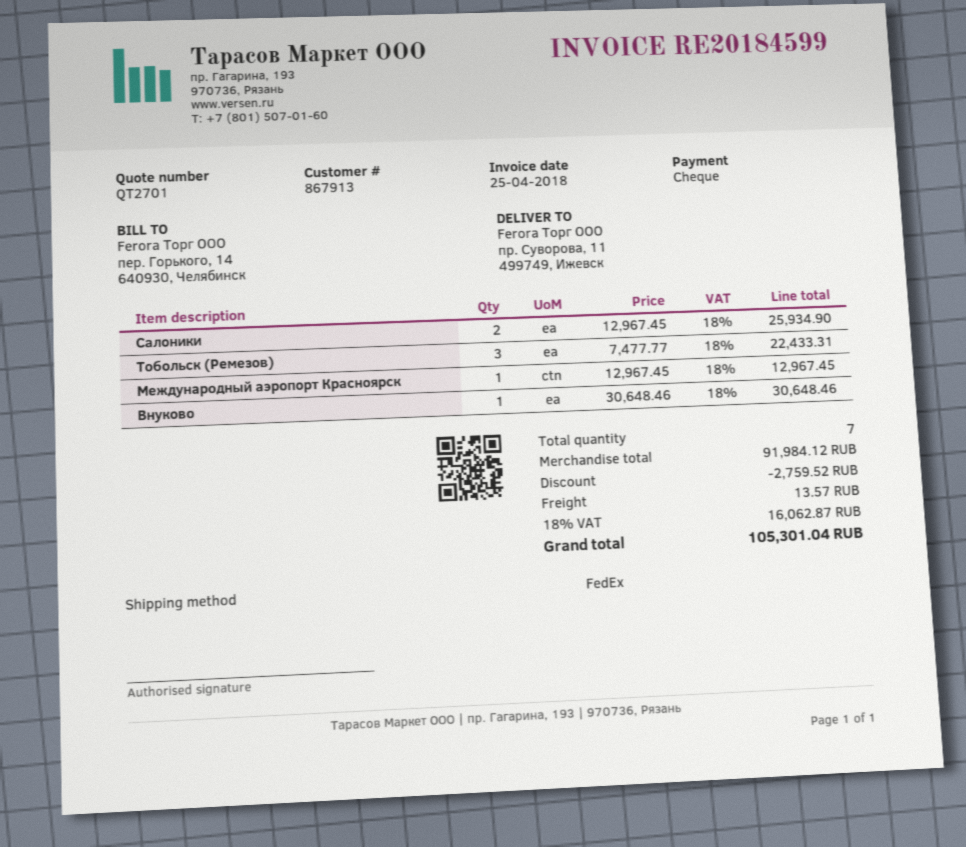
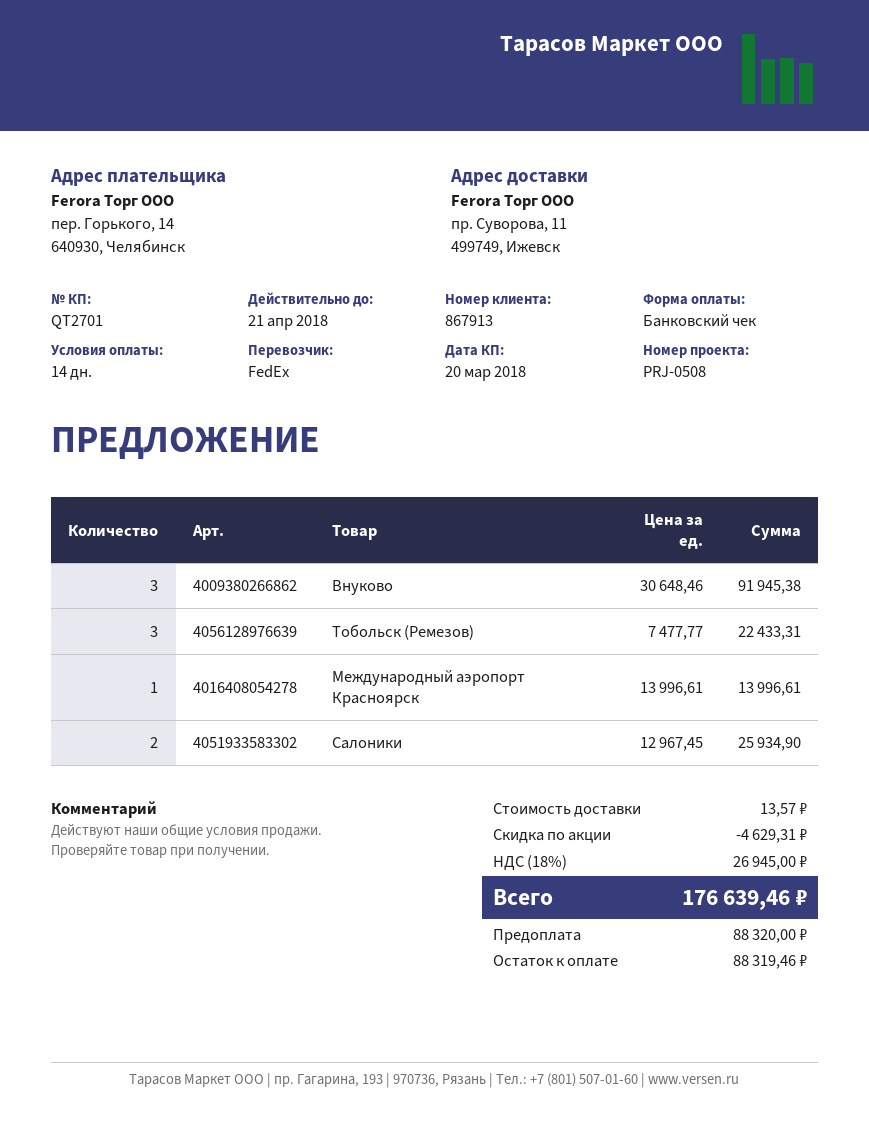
Международный аэропорт Красноярск: 1 x 12967.45 = 12967.45 -> 1 x 13996.61 = 13996.61
Внуково: 1 x 30648.46 = 30648.46 -> 3 x 30648.46 = 91945.38
discount: 2759.52 -> 4629.31
tax: 18% = 16062.87 -> 18% = 26945.00
total: 105301.04 -> 176639.46

